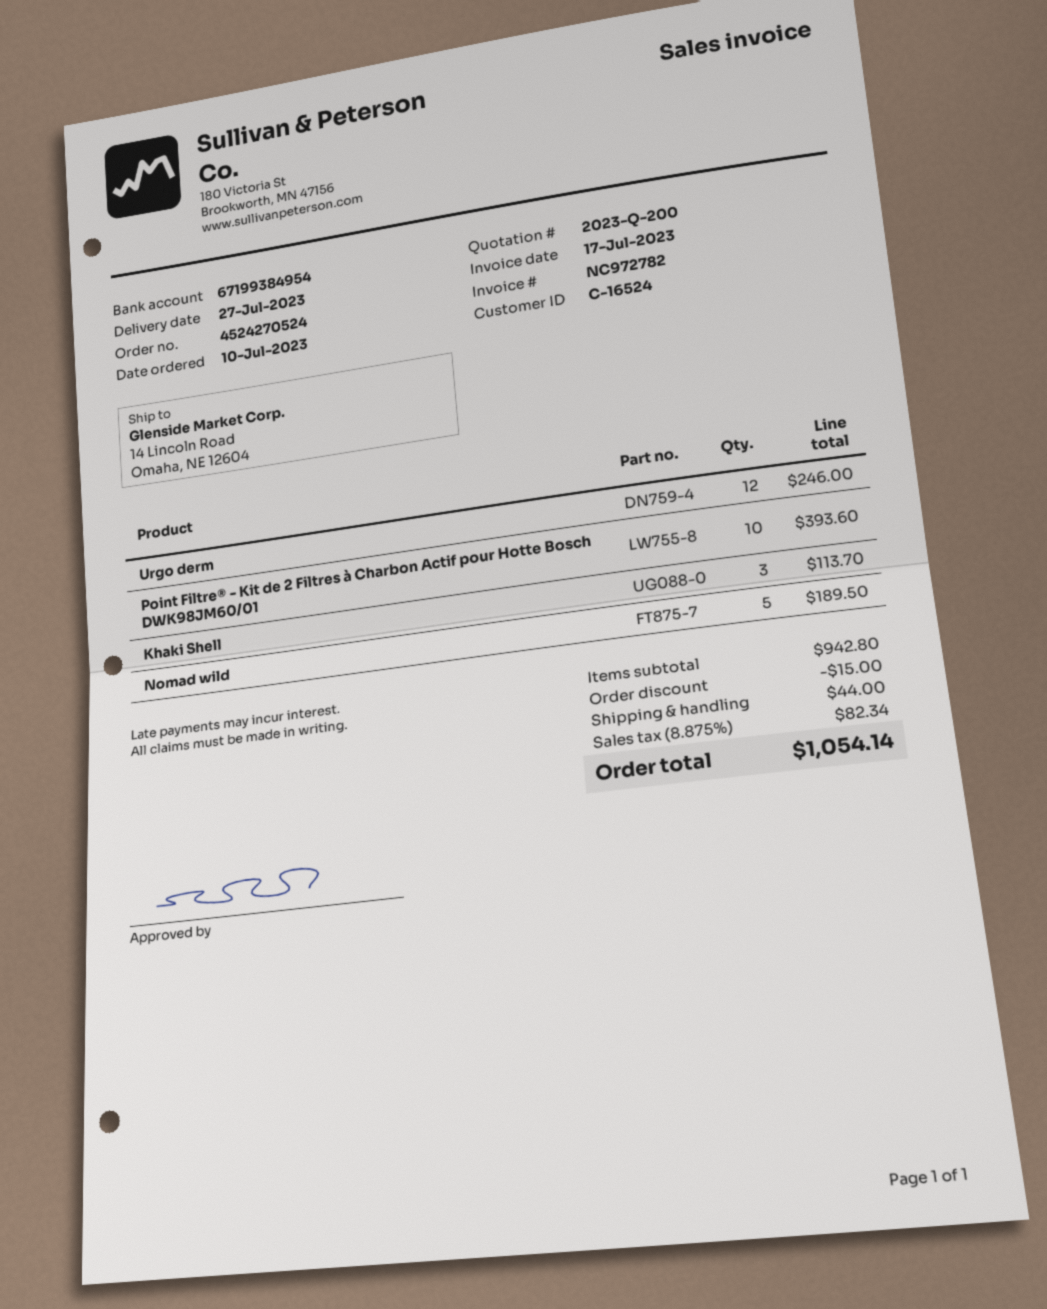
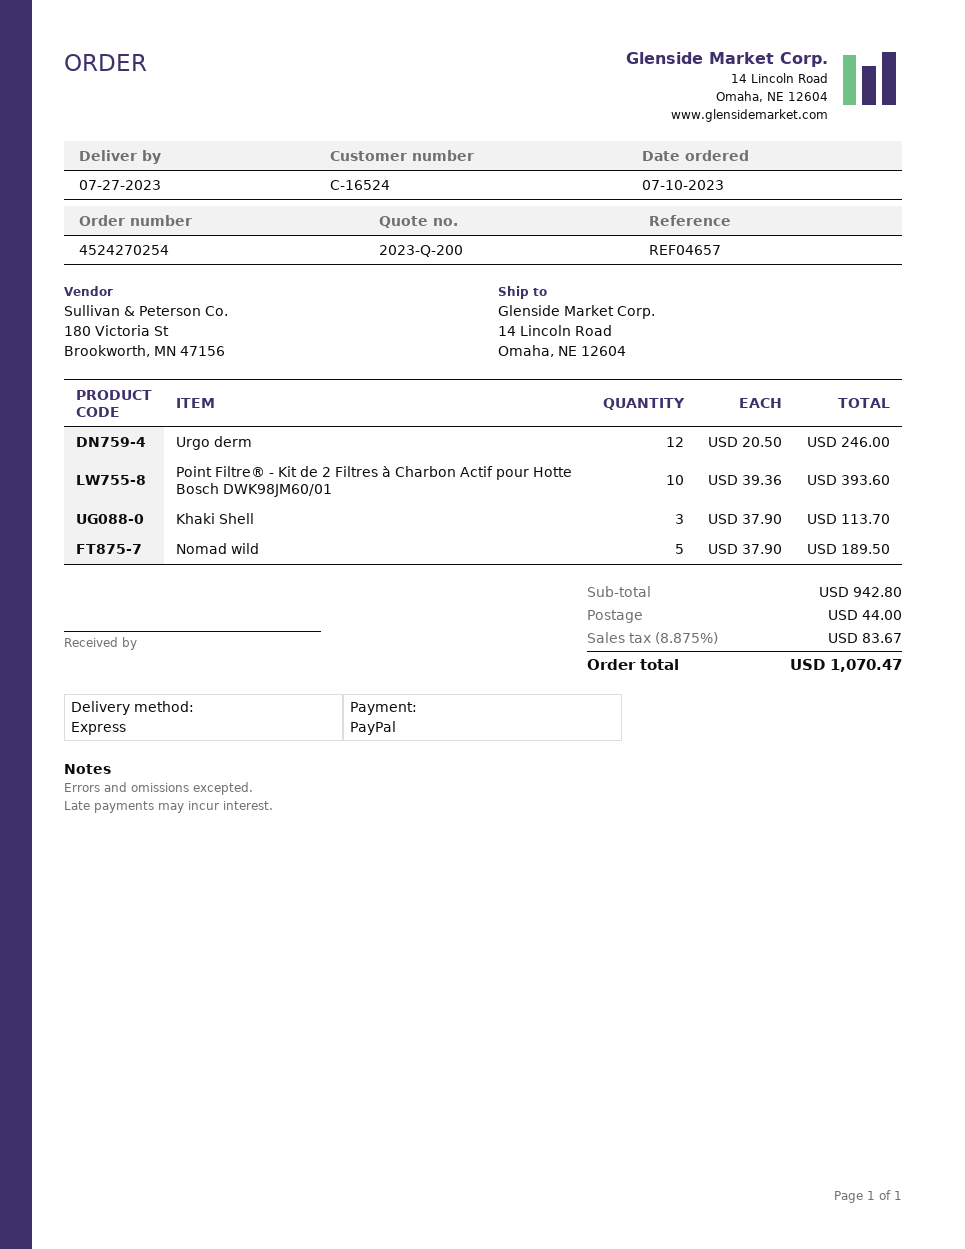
order number: 4524270524 -> 4524270254
discount: 15.00 -> none
tax: 8.875% = 82.34 -> 8.875% = 83.67
total: 1054.14 -> 1070.47

